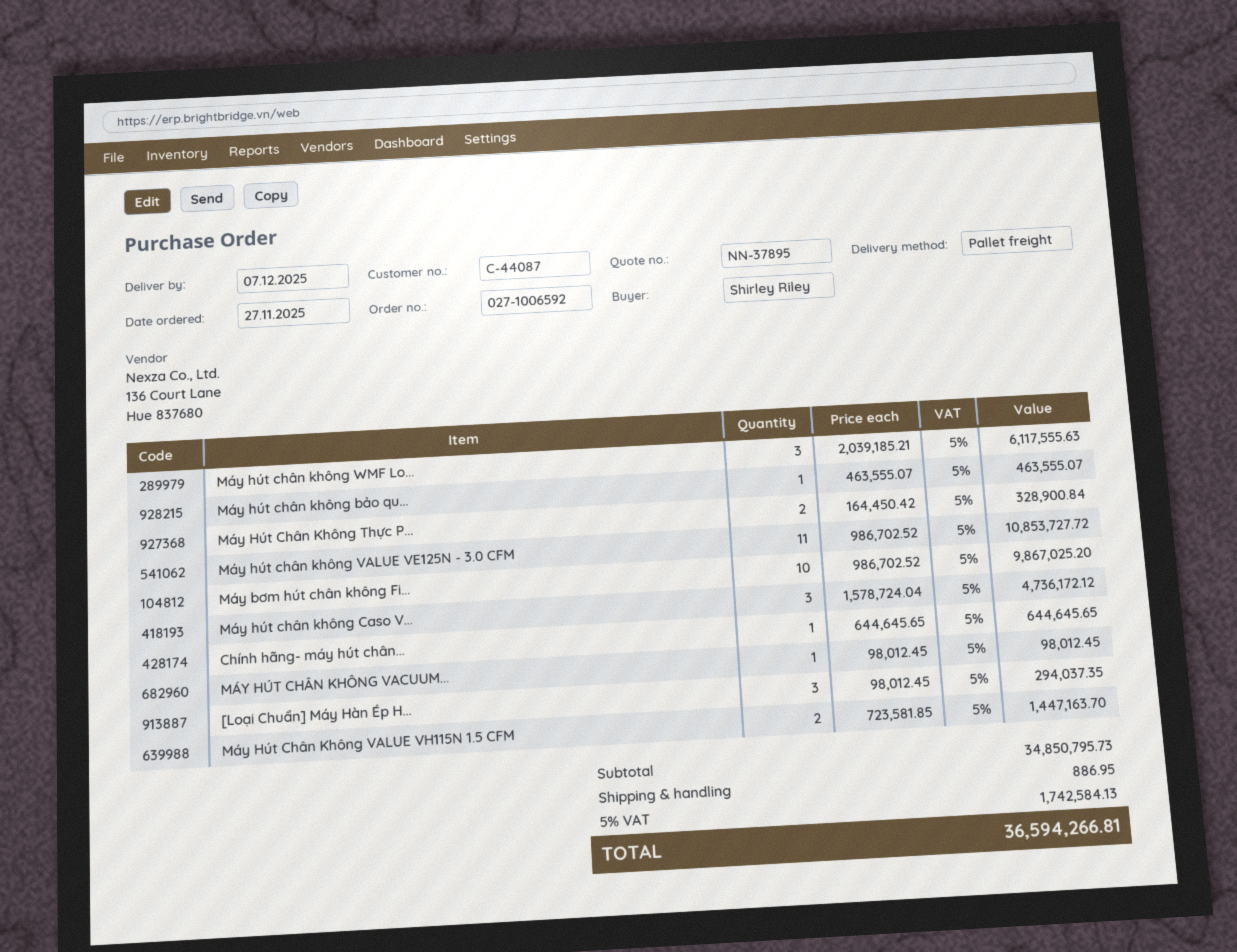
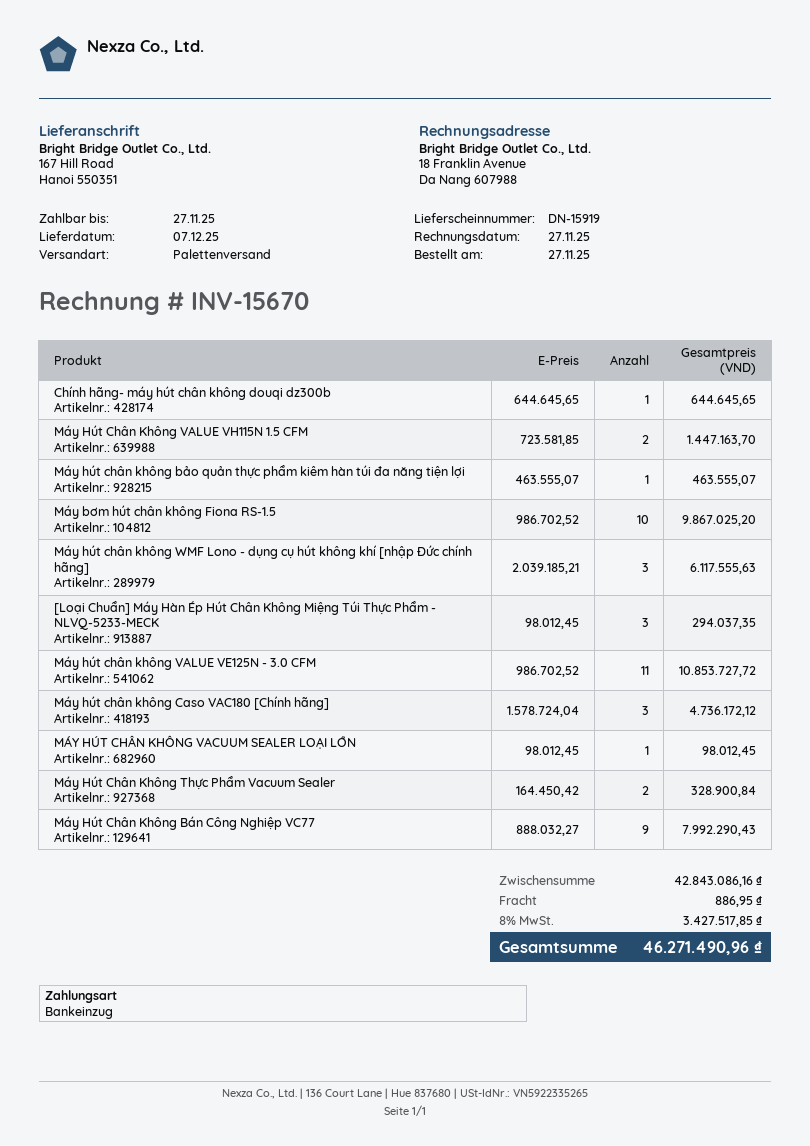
Máy Hút Chân Không Bán Công Nghiệp VC77: none -> 9 x 888032.27 = 7992290.43
subtotal: 34850795.73 -> 42843086.16
tax: 5% = 1742584.13 -> 8% = 3427517.85
total: 36594266.81 -> 46271490.96

